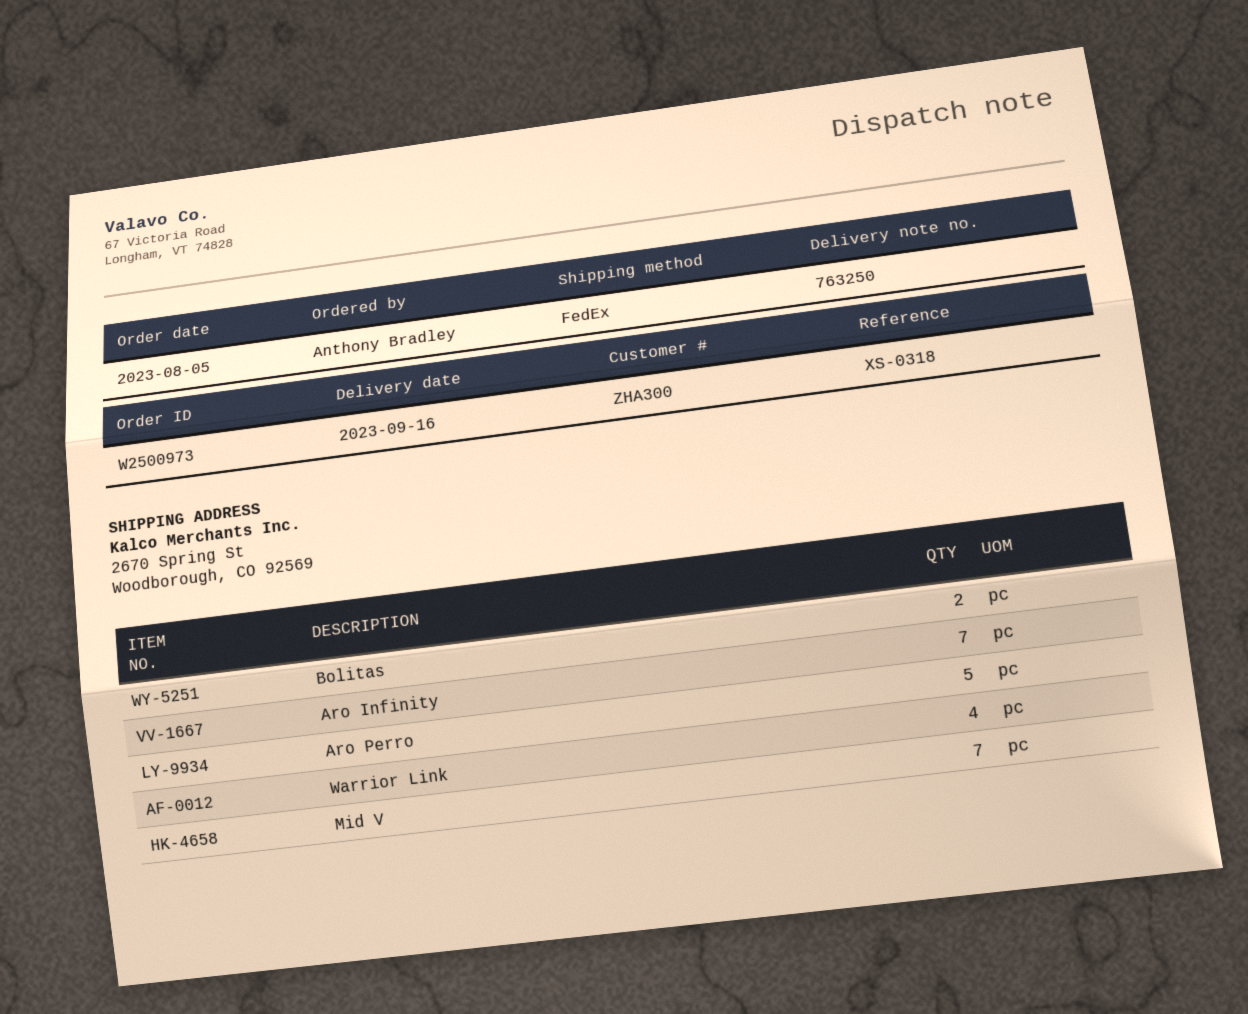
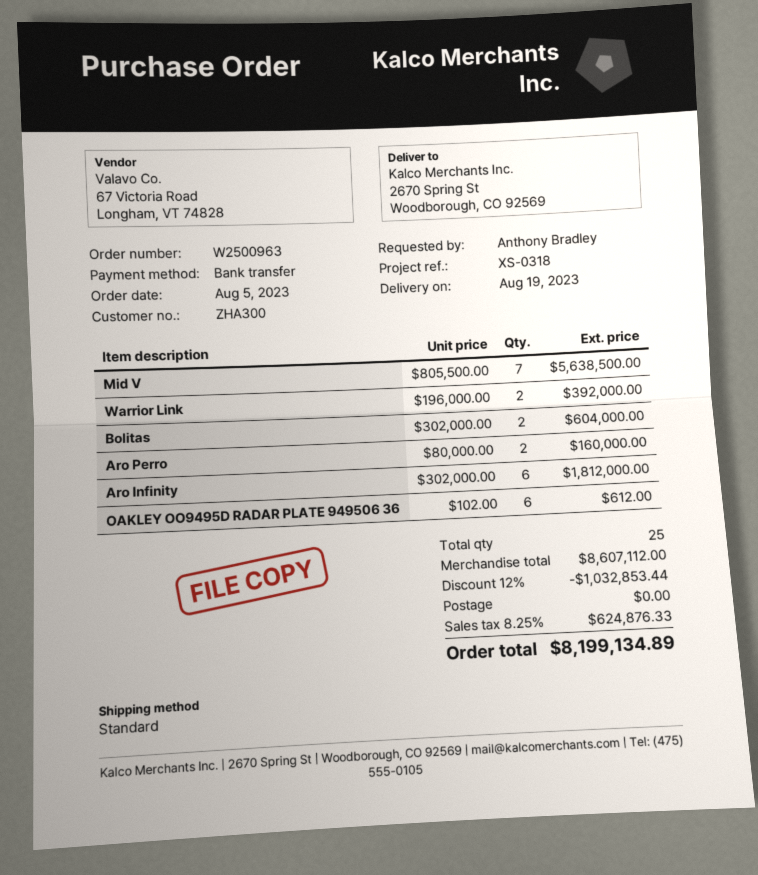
order number: W2500973 -> W2500963
delivery date: 2023-09-16 -> 2023-08-19
shipping method: FedEx -> standard
Aro Infinity: 7 -> 6
Aro Perro: 5 -> 2
Warrior Link: 4 -> 2
OAKLEY OO9495D RADAR PLATE 949506 36: none -> 6

